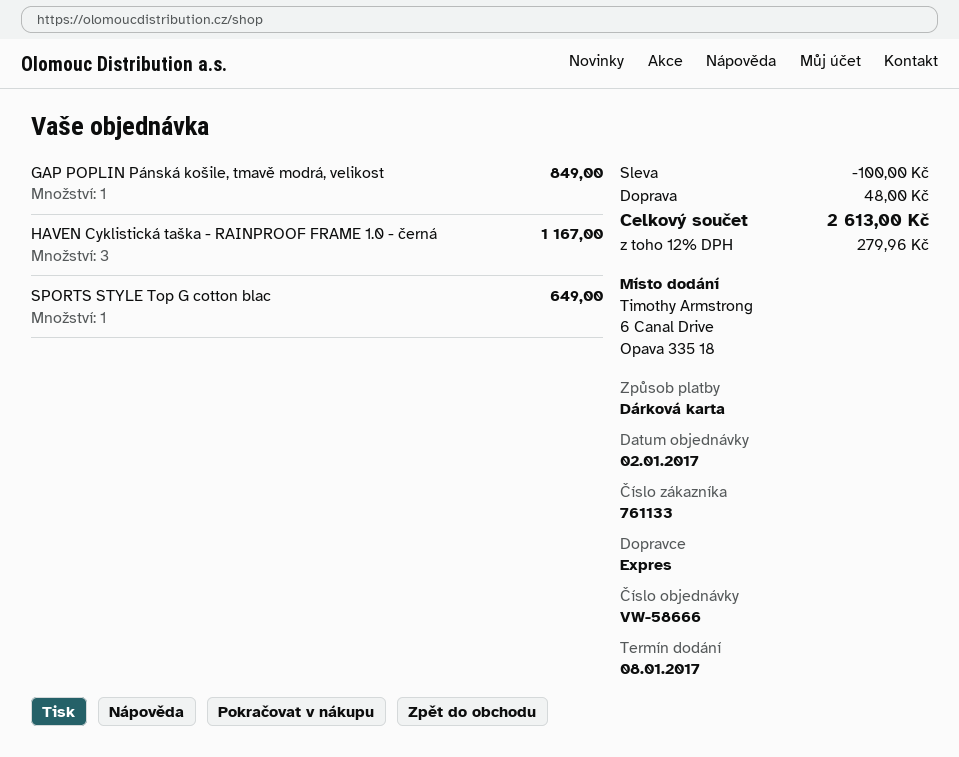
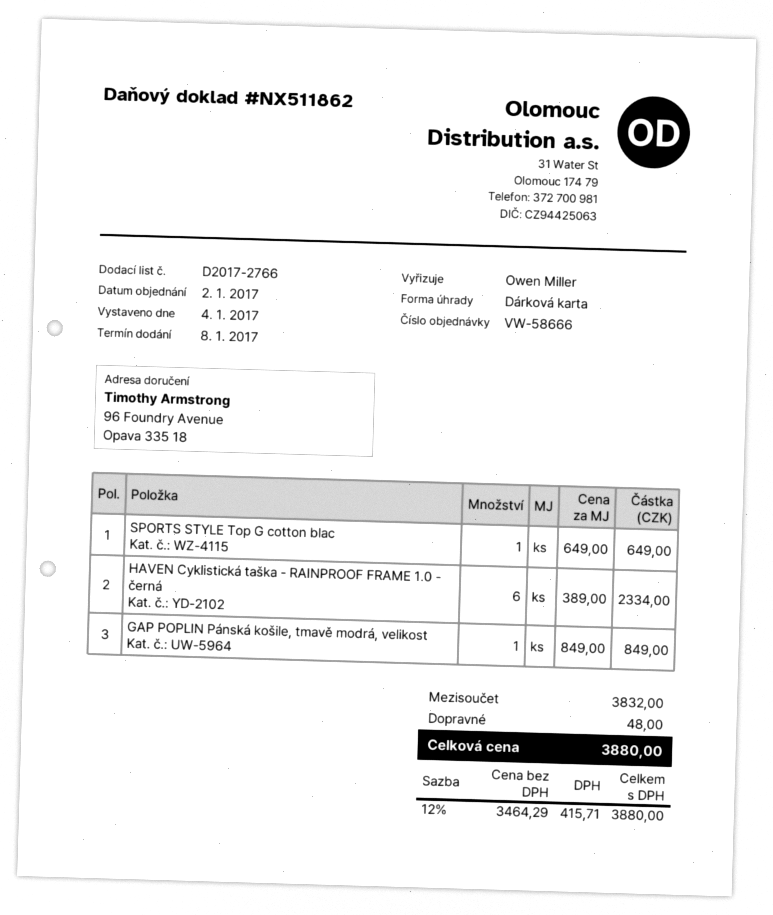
ship to: 6 Canal Drive, Opava 335 18 -> 96 Foundry Avenue, Opava 335 18
HAVEN Cyklistická taška - RAINPROOF FRAME 1.0 - černá: 3 for 1167.00 -> 6 for 2334.00
discount: 100.00 -> none
tax: 12% = 279.96 -> 12% = 415.71
total: 2613.00 -> 3880.00

